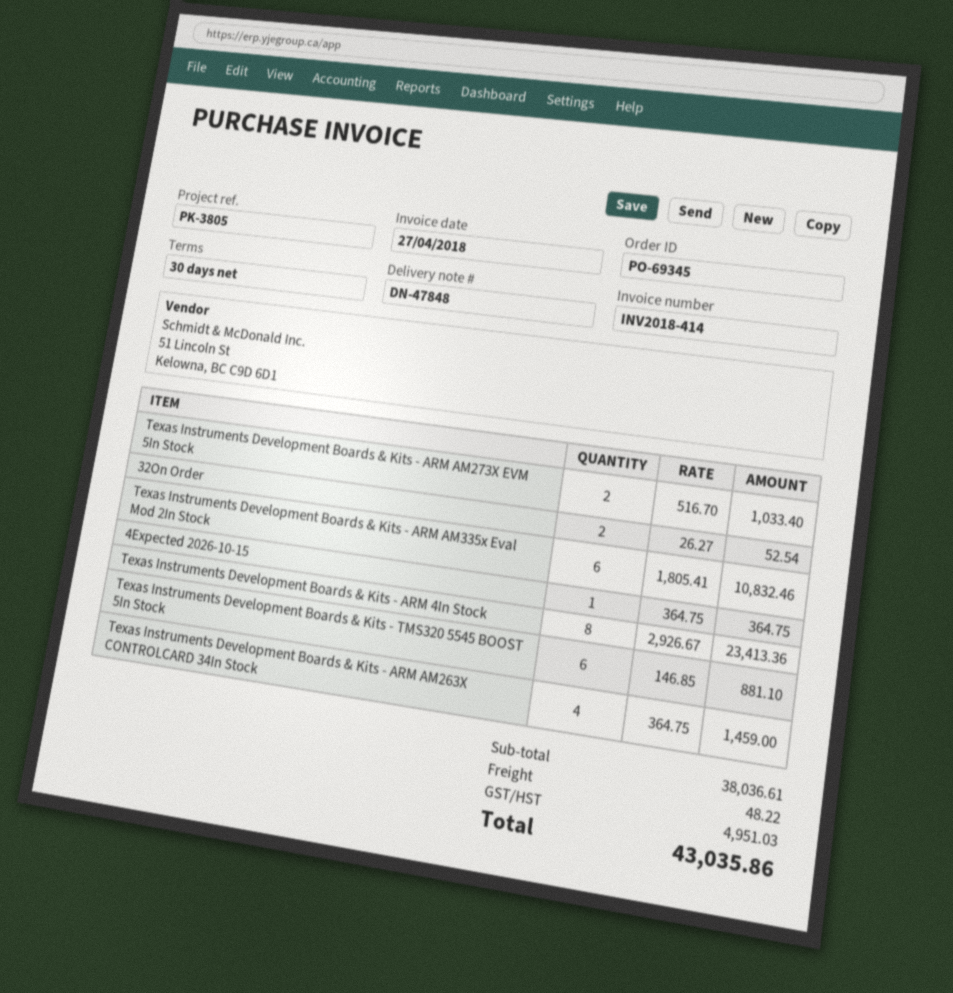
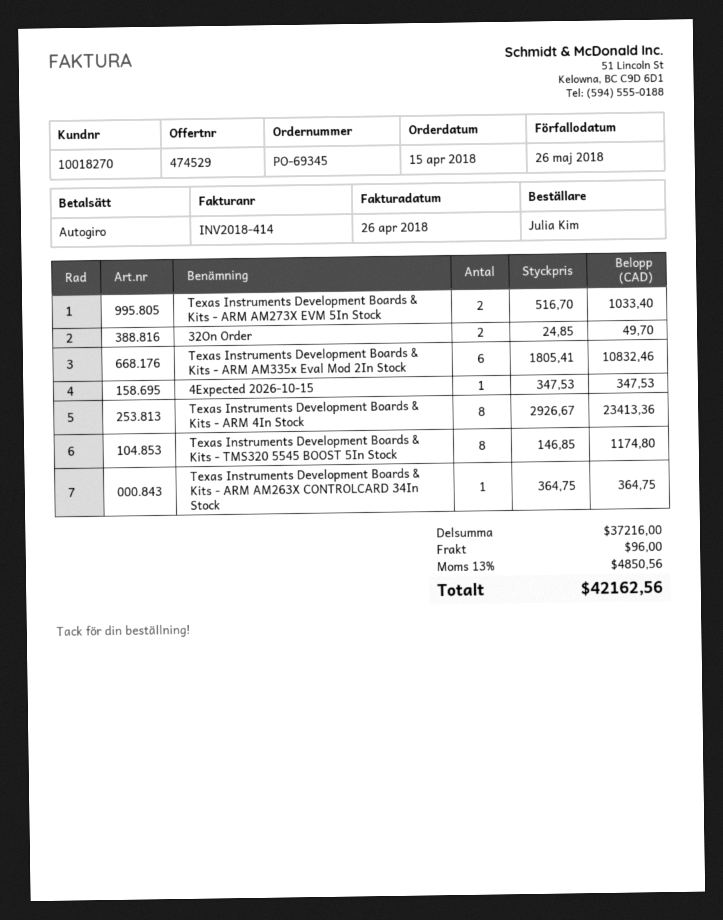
invoice date: 2018-04-27 -> 2018-04-26
32On Order: 2 x 26.27 = 52.54 -> 2 x 24.85 = 49.70
4Expected 2026-10-15: 1 x 364.75 = 364.75 -> 1 x 347.53 = 347.53
Texas Instruments Development Boards & Kits - TMS320 5545 BOOST 5In Stock: 6 x 146.85 = 881.10 -> 8 x 146.85 = 1174.80
Texas Instruments Development Boards & Kits - ARM AM263X CONTROLCARD 34In Stock: 4 x 364.75 = 1459.00 -> 1 x 364.75 = 364.75
subtotal: 38036.61 -> 37216.00
shipping: 48.22 -> 96.00
tax: 4951.03 -> 4850.56
total: 43035.86 -> 42162.56

